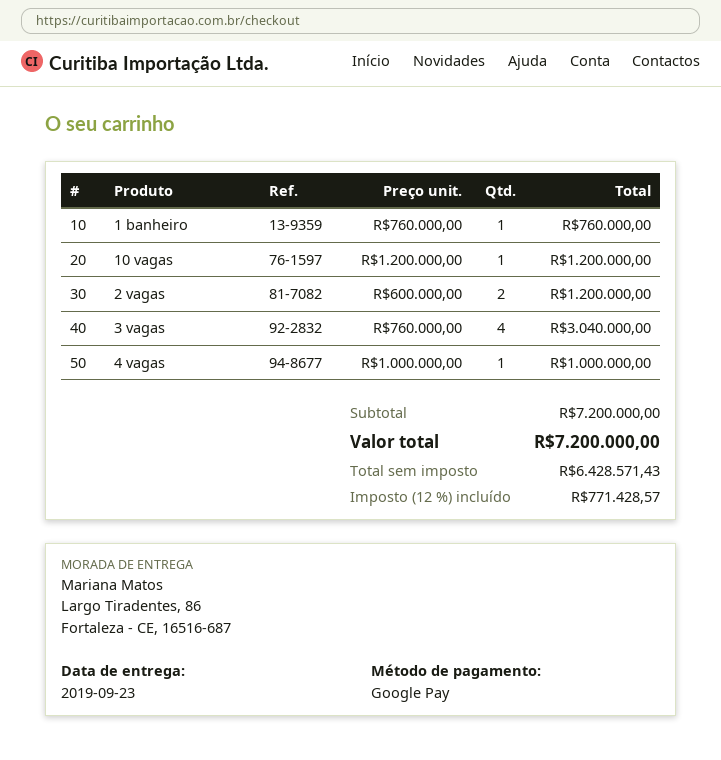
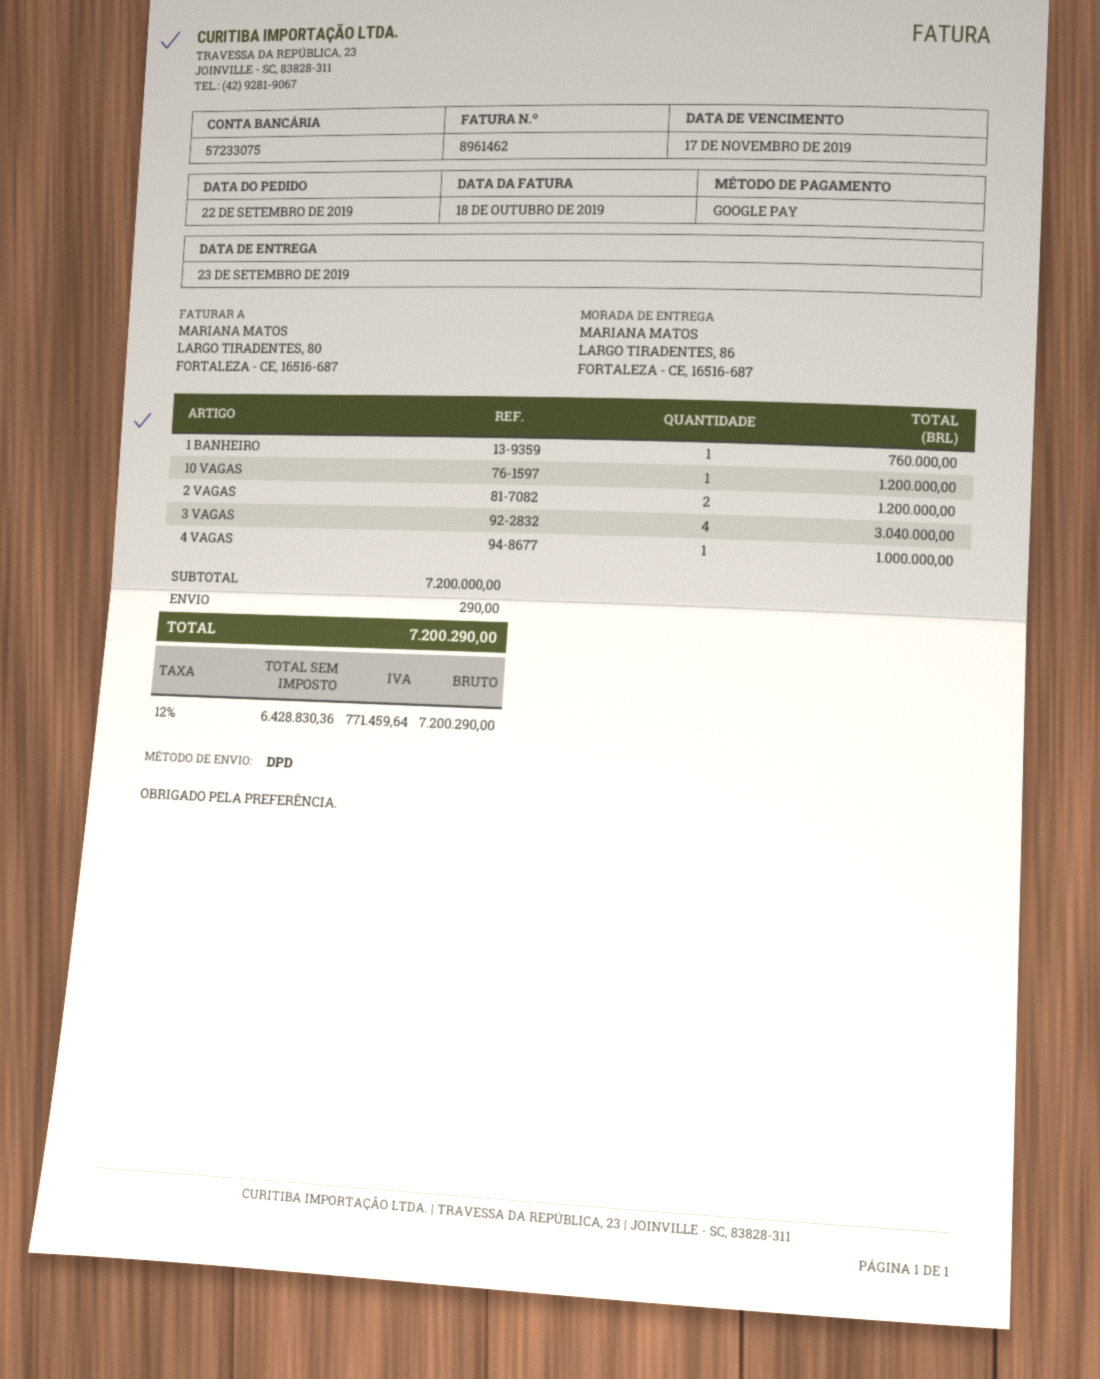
shipping: none -> 290.00
net: 6428571.43 -> 6428830.36
tax: 12% = 771428.57 -> 12% = 771459.64
total: 7200000.00 -> 7200290.00

